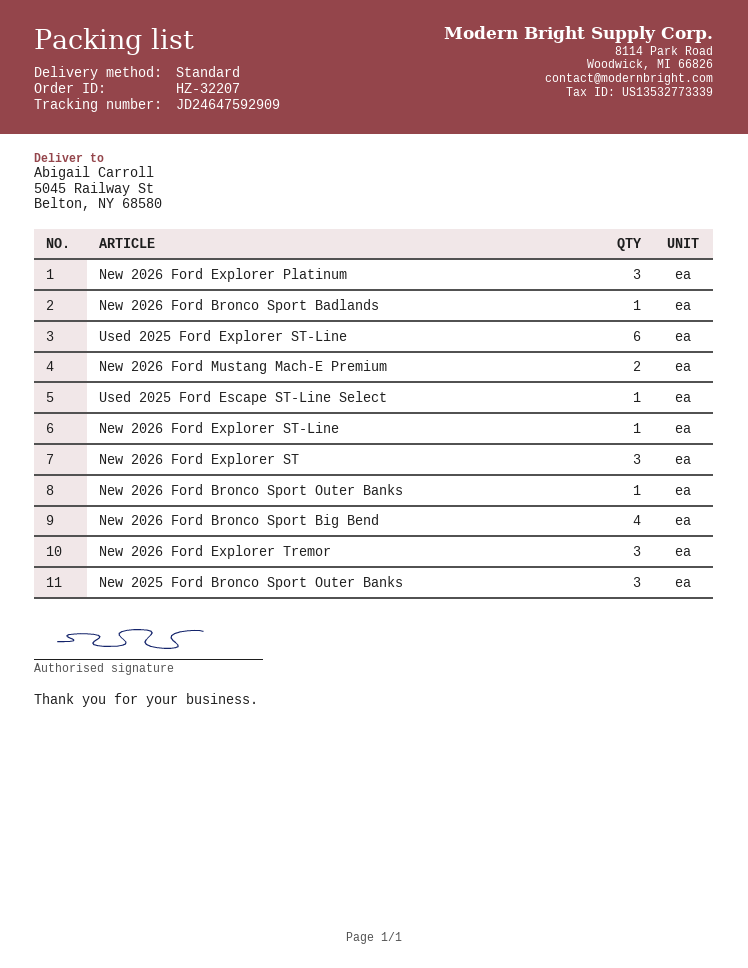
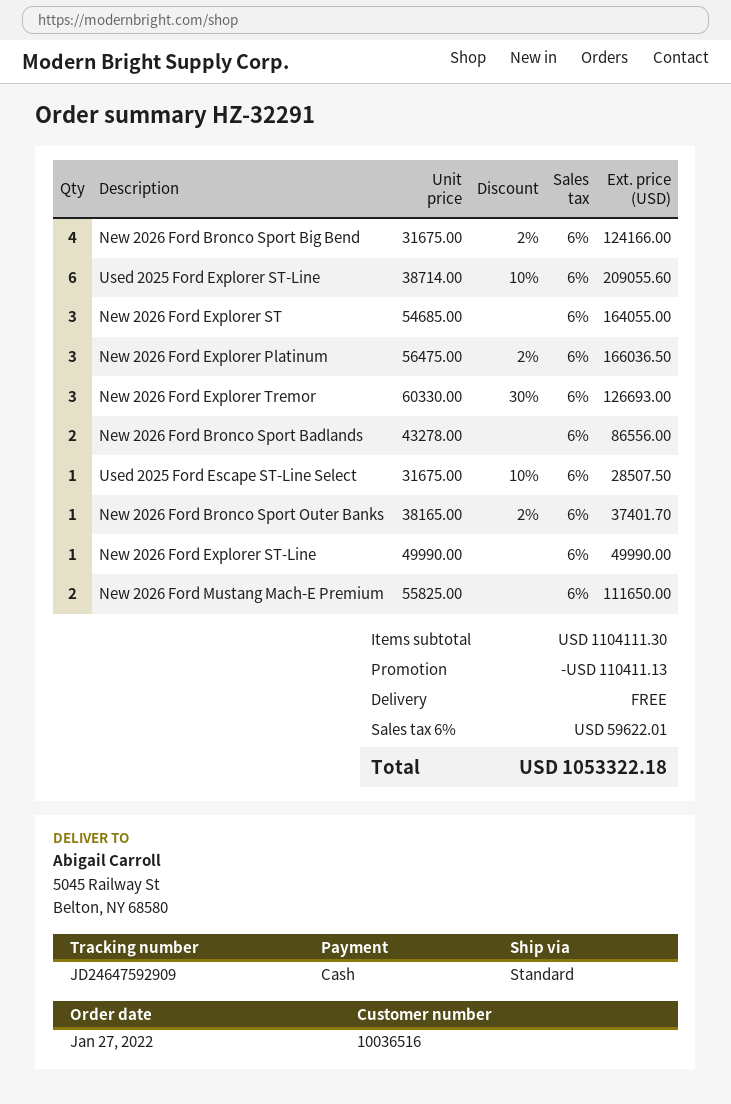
order number: HZ-32207 -> HZ-32291
New 2026 Ford Bronco Sport Badlands: 1 -> 2
New 2025 Ford Bronco Sport Outer Banks: 3 -> none

